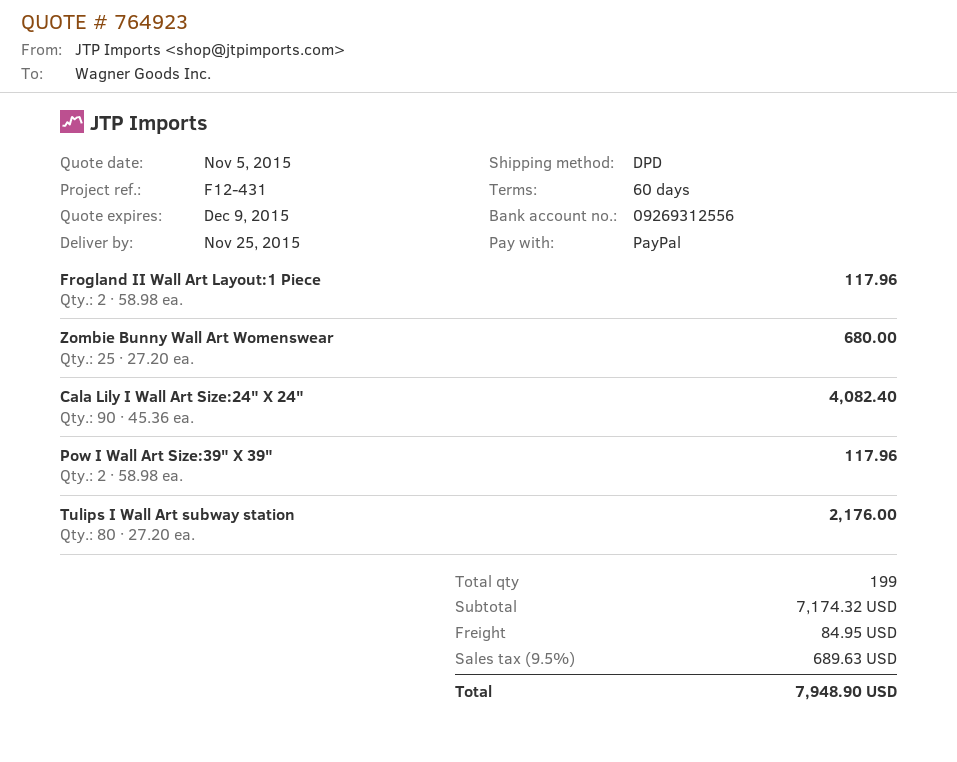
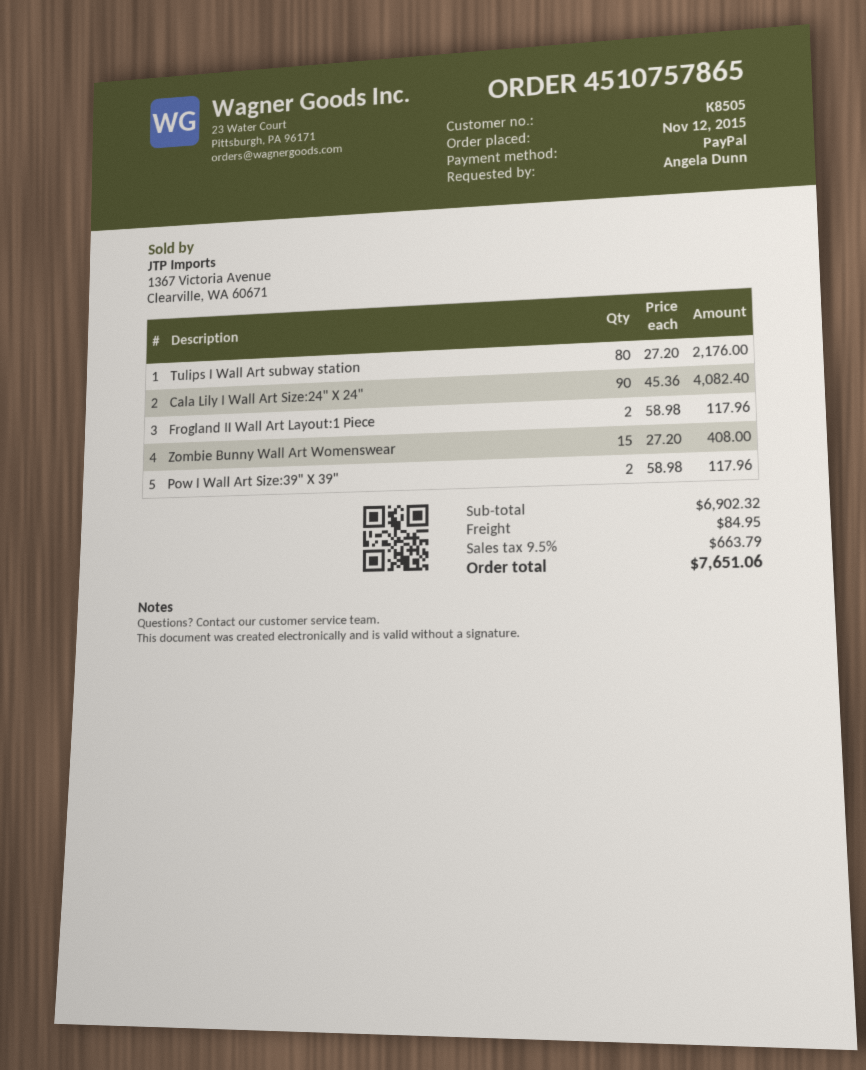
Zombie Bunny Wall Art Womenswear: 25 x 27.20 = 680.00 -> 15 x 27.20 = 408.00
subtotal: 7174.32 -> 6902.32
tax: 9.5% = 689.63 -> 9.5% = 663.79
total: 7948.90 -> 7651.06

